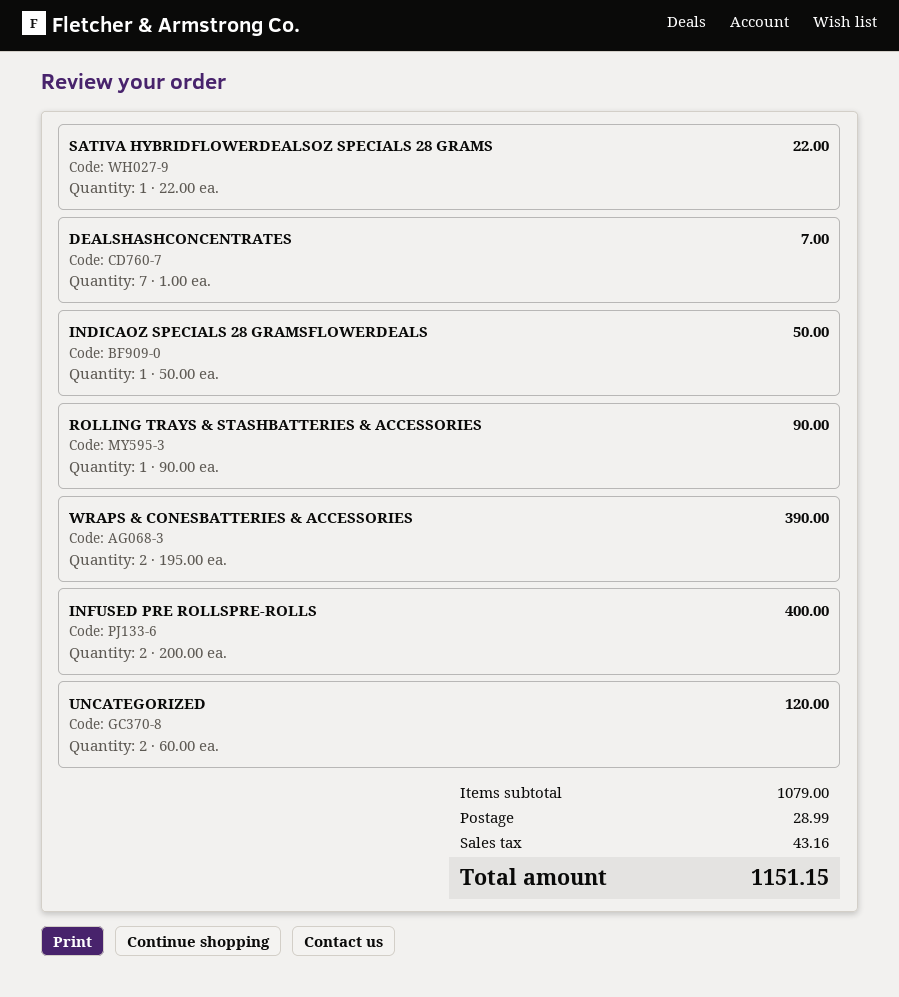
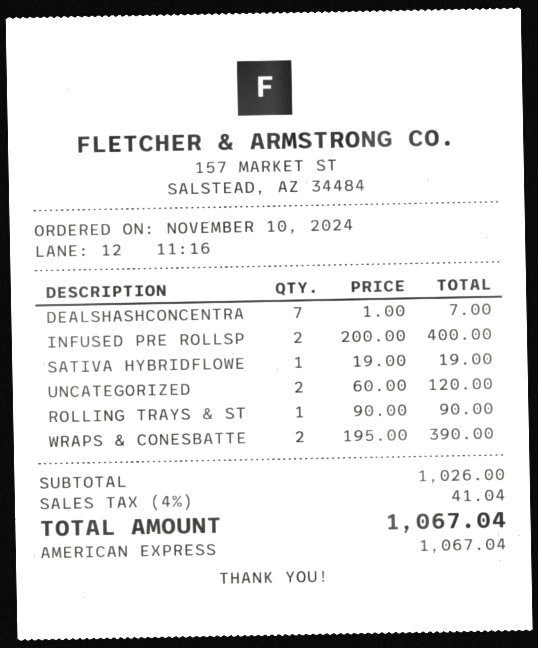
SATIVA HYBRIDFLOWERDEALSOZ SPECIALS 28 GRAMS: 1 x 22.00 = 22.00 -> 1 x 19.00 = 19.00
INDICAOZ SPECIALS 28 GRAMSFLOWERDEALS: 1 x 50.00 = 50.00 -> none
subtotal: 1079.00 -> 1026.00
shipping: 28.99 -> none
tax: 43.16 -> 41.04
total: 1151.15 -> 1067.04

